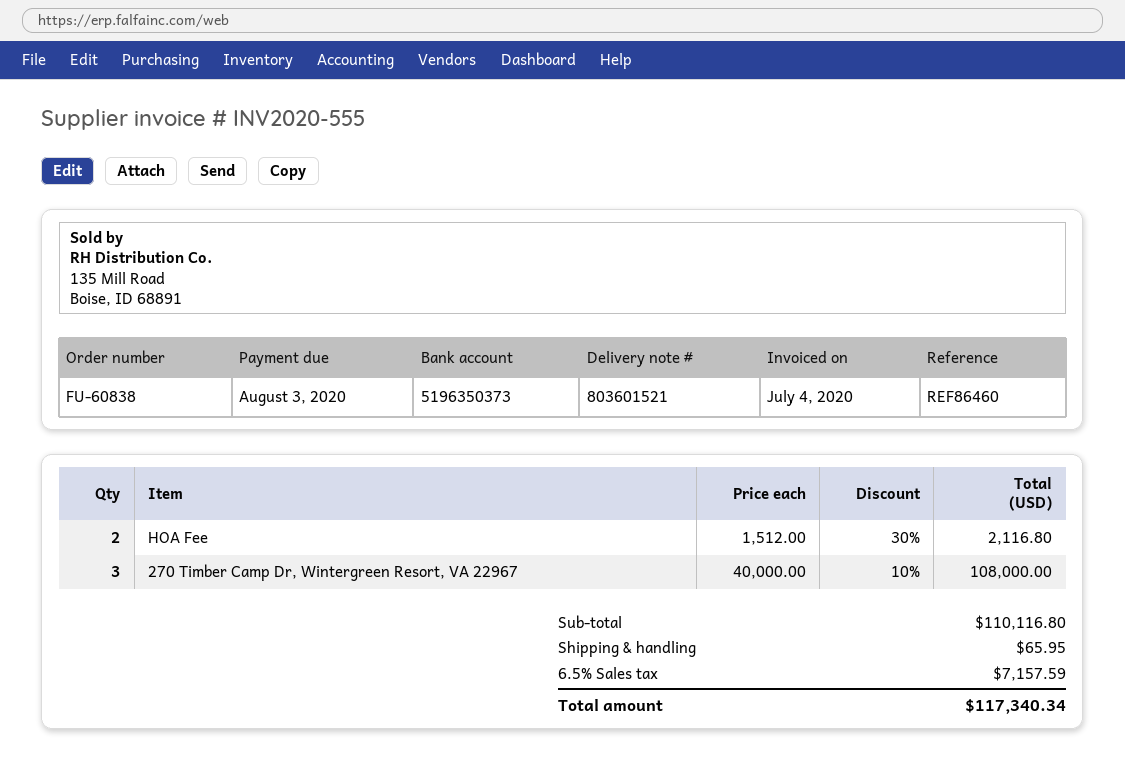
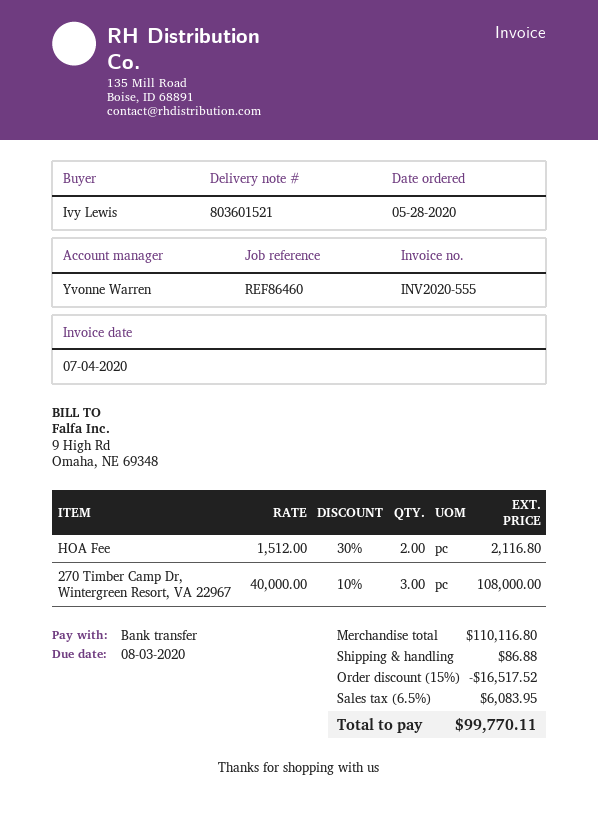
discount: none -> 15% = 16517.52
shipping: 65.95 -> 86.88
tax: 6.5% = 7157.59 -> 6.5% = 6083.95
total: 117340.34 -> 99770.11

